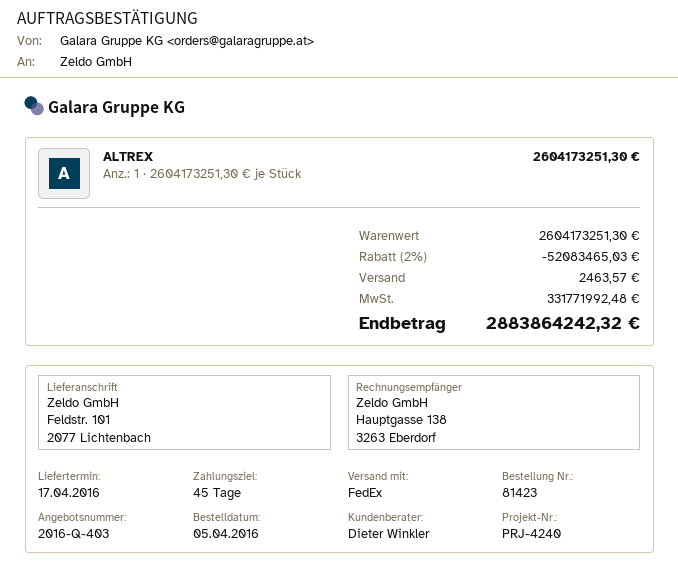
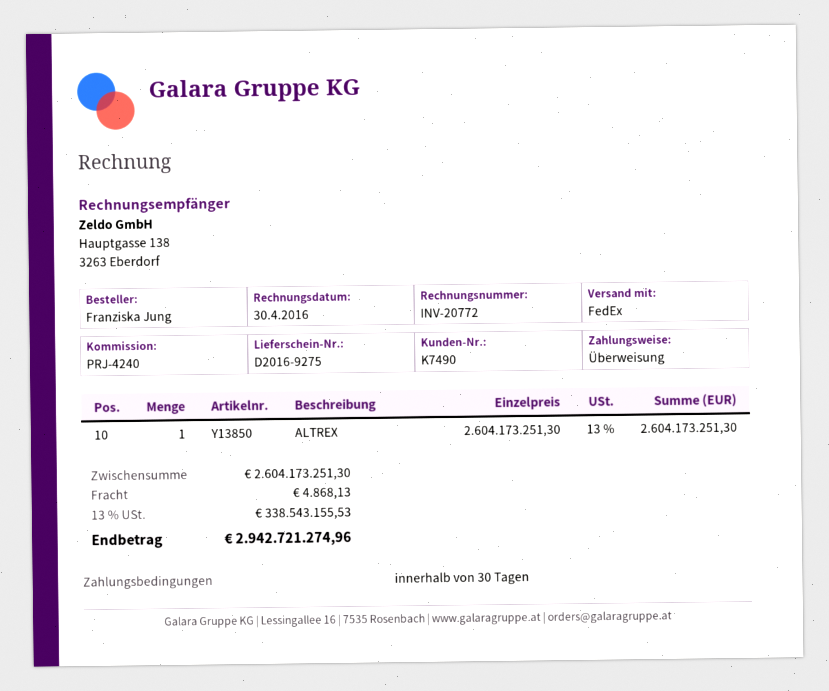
payment terms: 45 days -> 30 days
discount: 2% = 52083465.03 -> none
shipping: 2463.57 -> 4868.13
tax: 331771992.48 -> 338543155.53
total: 2883864242.32 -> 2942721274.96

